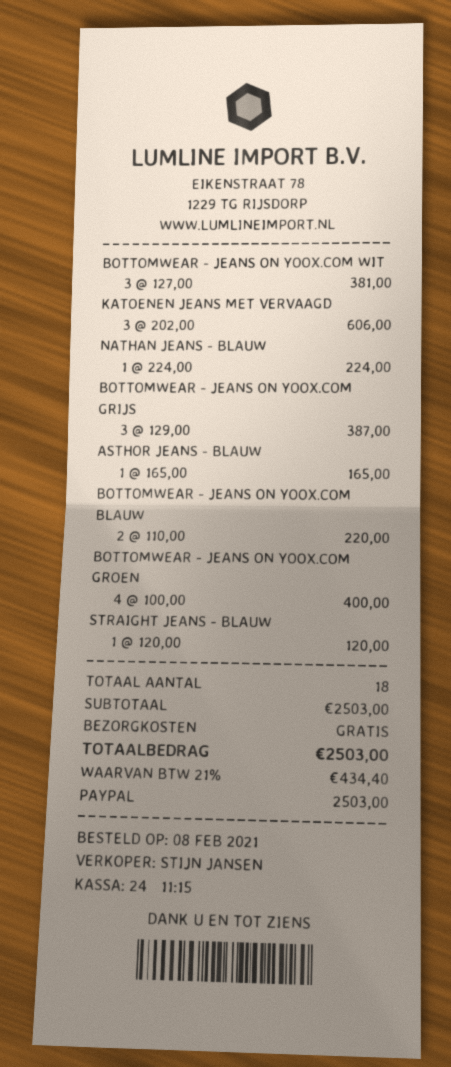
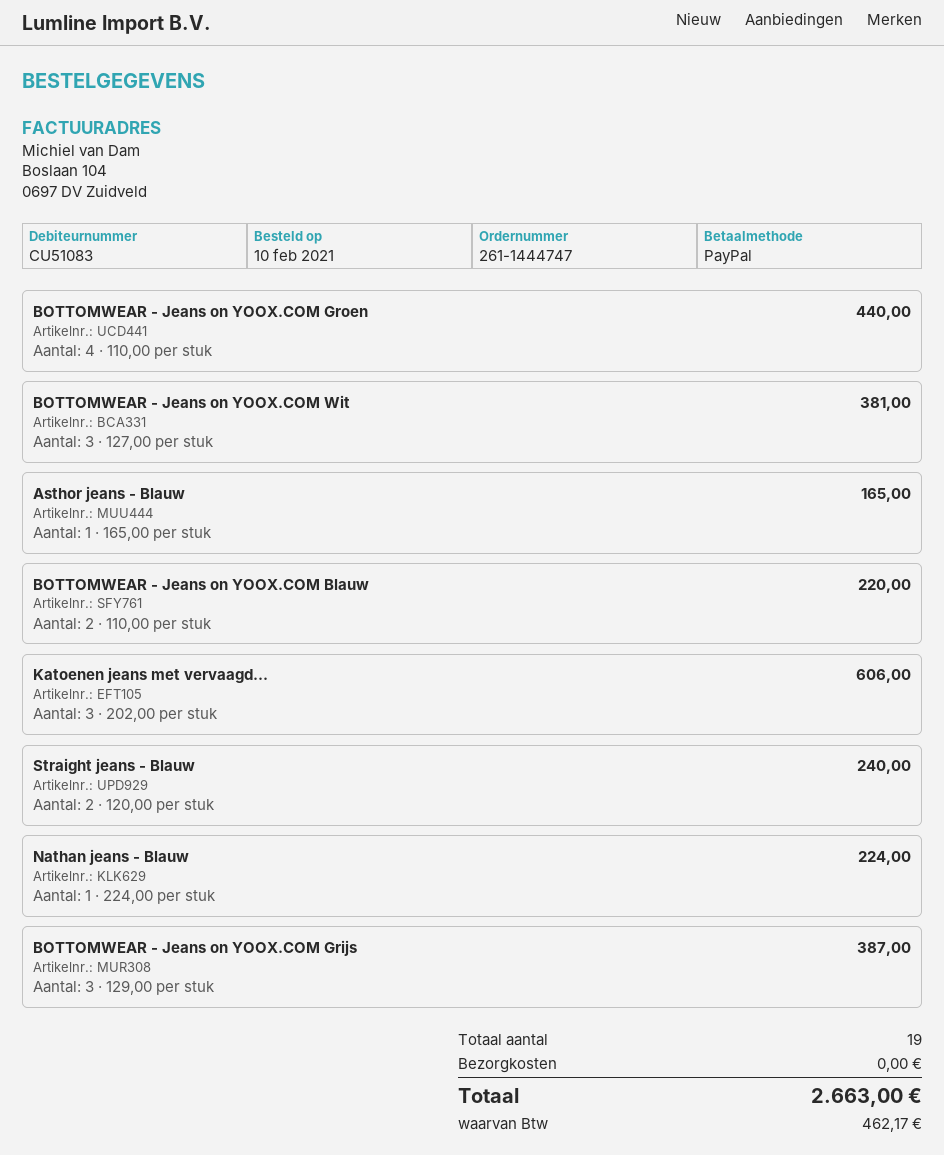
order date: 2021-02-08 -> 2021-02-10
BOTTOMWEAR - JEANS ON YOOX.COM GROEN: 4 x 100.00 = 400.00 -> 4 x 110.00 = 440.00
STRAIGHT JEANS - BLAUW: 1 x 120.00 = 120.00 -> 2 x 120.00 = 240.00
total quantity: 18 -> 19
tax: 434.40 -> 462.17
total: 2503.00 -> 2663.00

